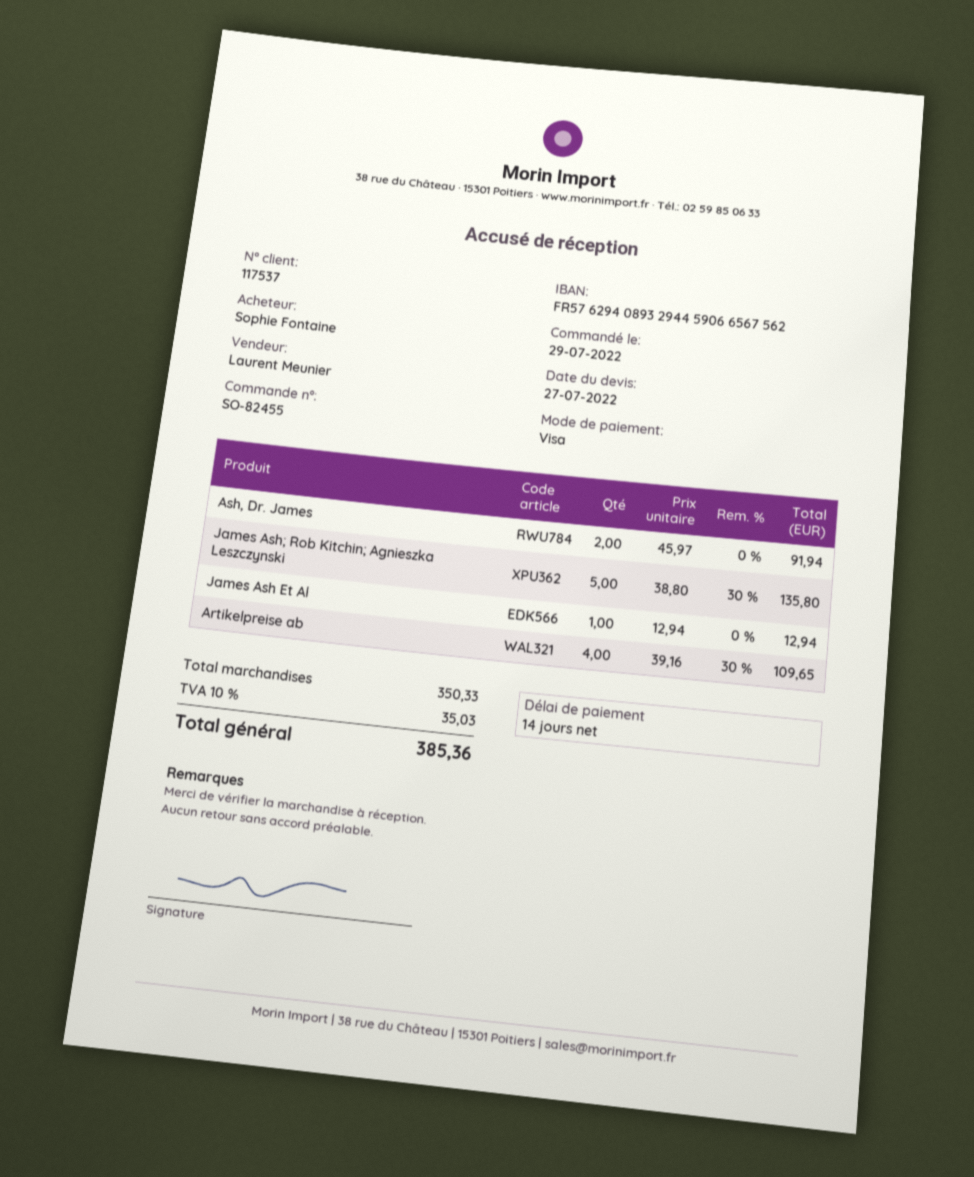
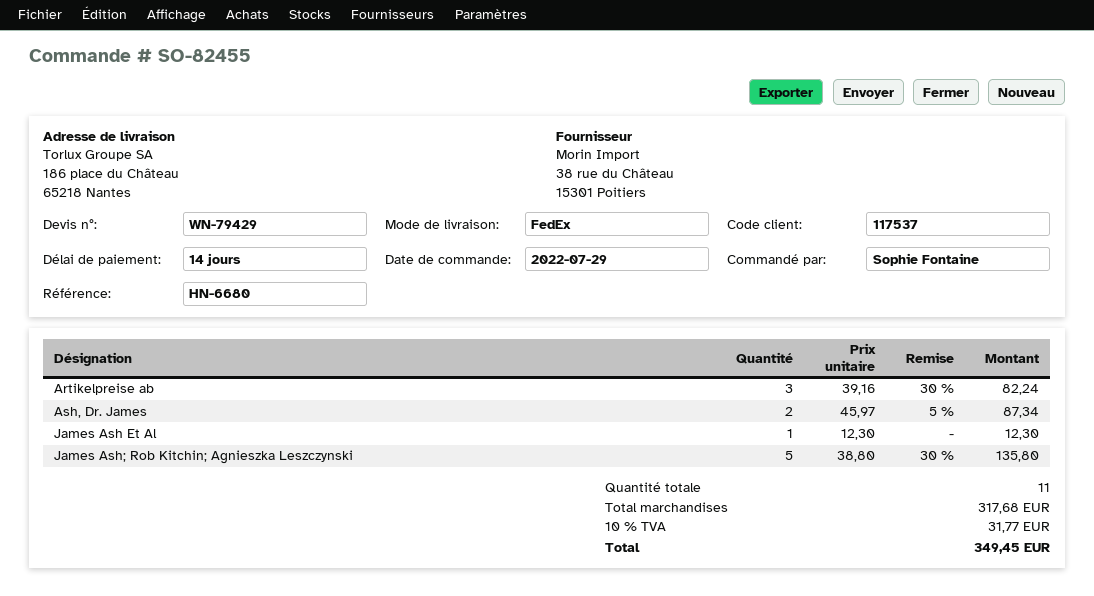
Ash, Dr. James: 2 x 45.97 = 91.94 -> 2 x 45.97 - 5% = 87.34
James Ash Et Al: 1 x 12.94 = 12.94 -> 1 x 12.30 = 12.30
Artikelpreise ab: 4 x 39.16 - 30% = 109.65 -> 3 x 39.16 - 30% = 82.24
subtotal: 350.33 -> 317.68
tax: 10% = 35.03 -> 10% = 31.77
total: 385.36 -> 349.45

